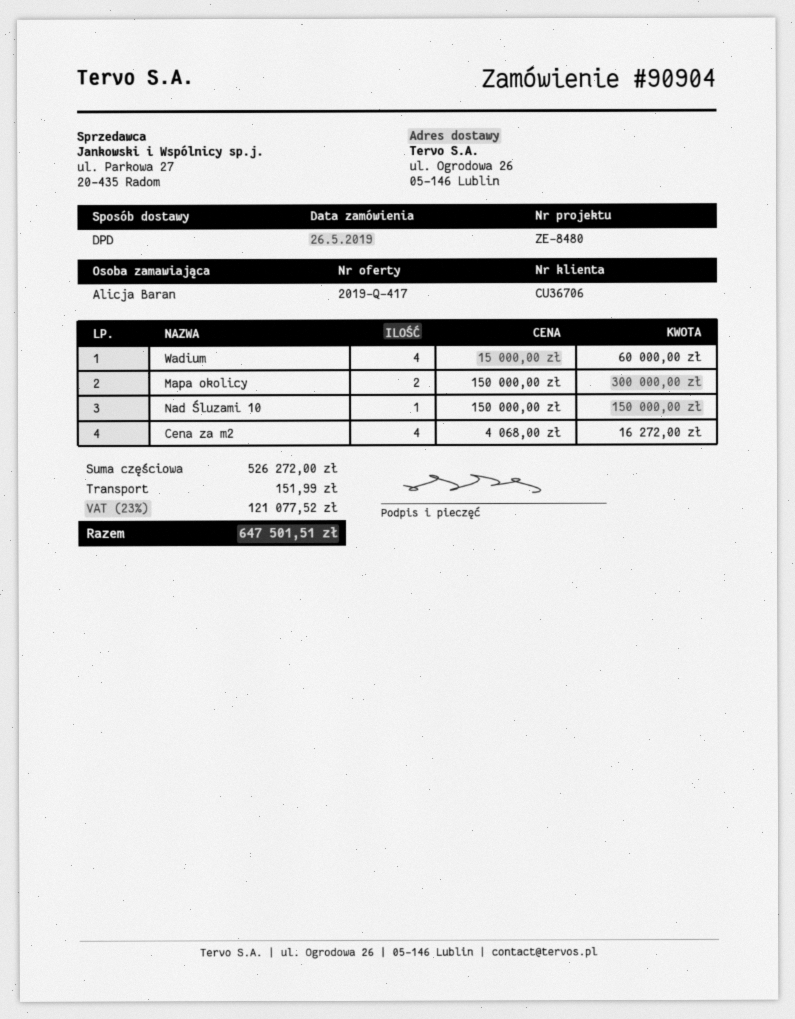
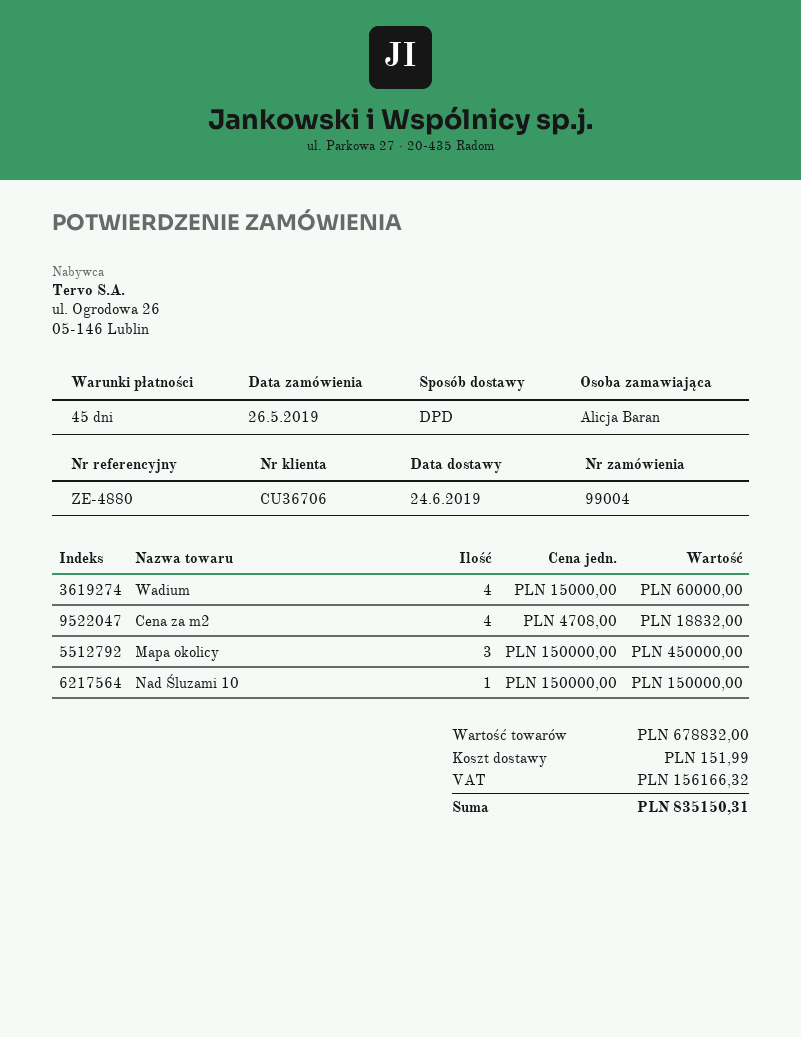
order number: 90904 -> 99004
reference: ZE-8480 -> ZE-4880
Mapa okolicy: 2 x 150000.00 = 300000.00 -> 3 x 150000.00 = 450000.00
Cena za m2: 4 x 4068.00 = 16272.00 -> 4 x 4708.00 = 18832.00
subtotal: 526272.00 -> 678832.00
tax: 121077.52 -> 156166.32
total: 647501.51 -> 835150.31

